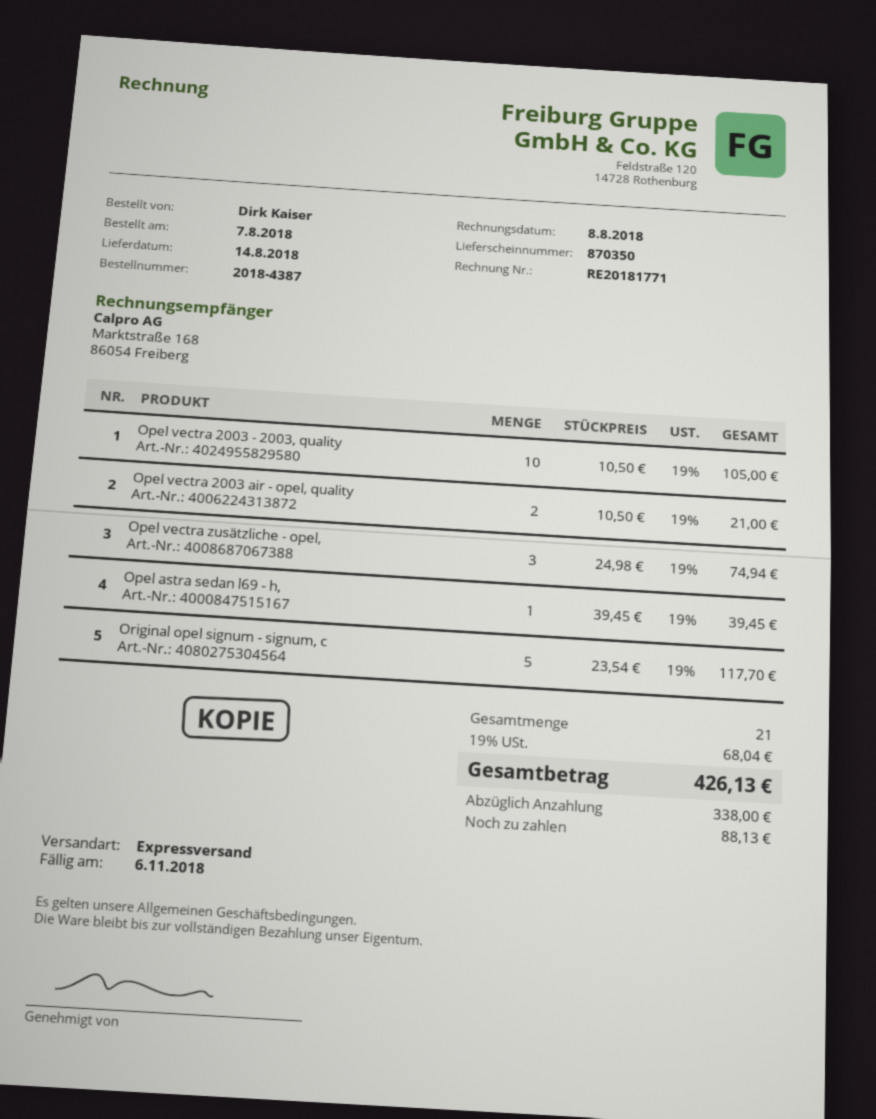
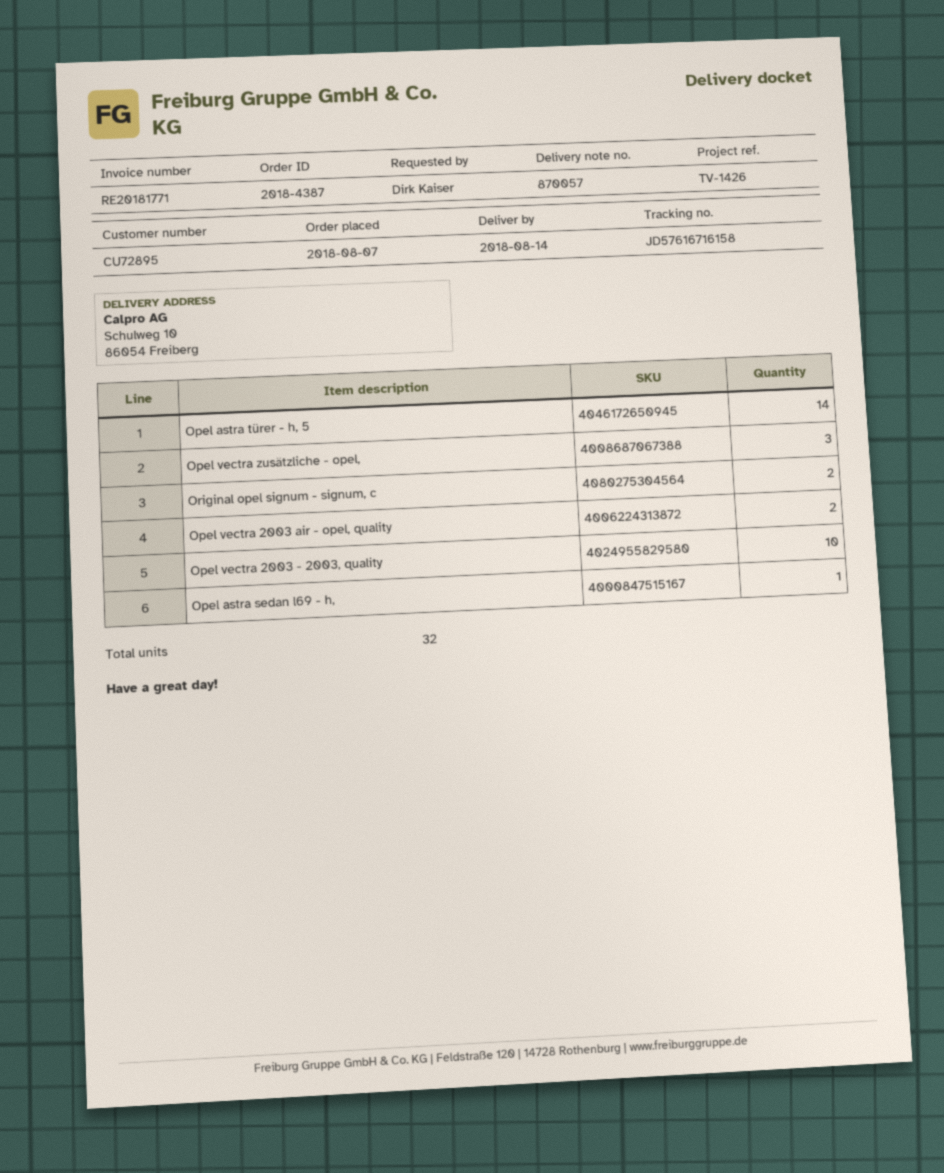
delivery note number: 870350 -> 870057
Original opel signum - signum, c: 5 -> 2
Opel astra türer - h, 5: none -> 14
total quantity: 21 -> 32

